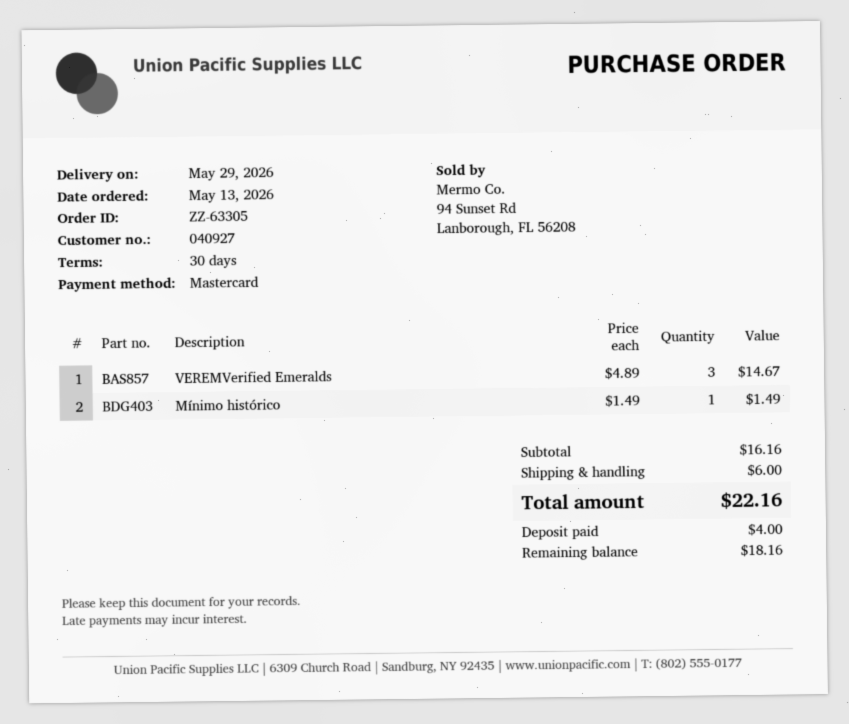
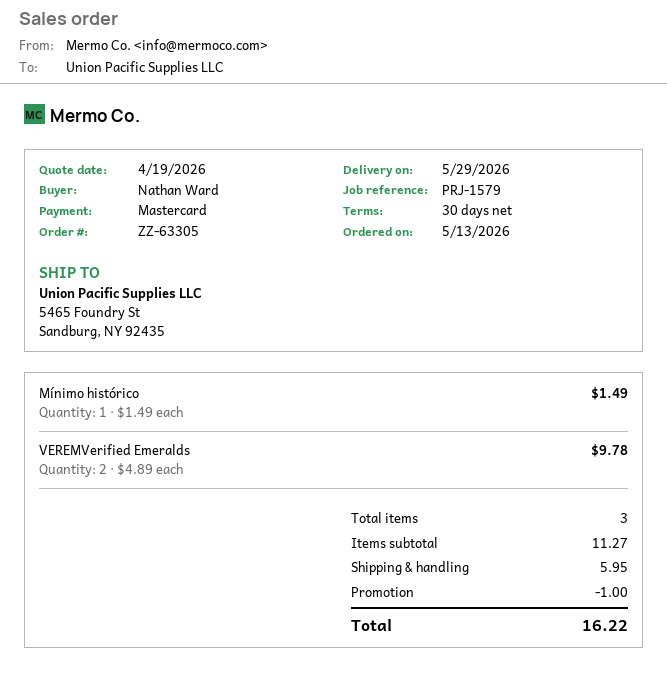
VEREMVerified Emeralds: 3 x 4.89 = 14.67 -> 2 x 4.89 = 9.78
subtotal: 16.16 -> 11.27
discount: none -> 1.00
shipping: 6.00 -> 5.95
total: 22.16 -> 16.22

